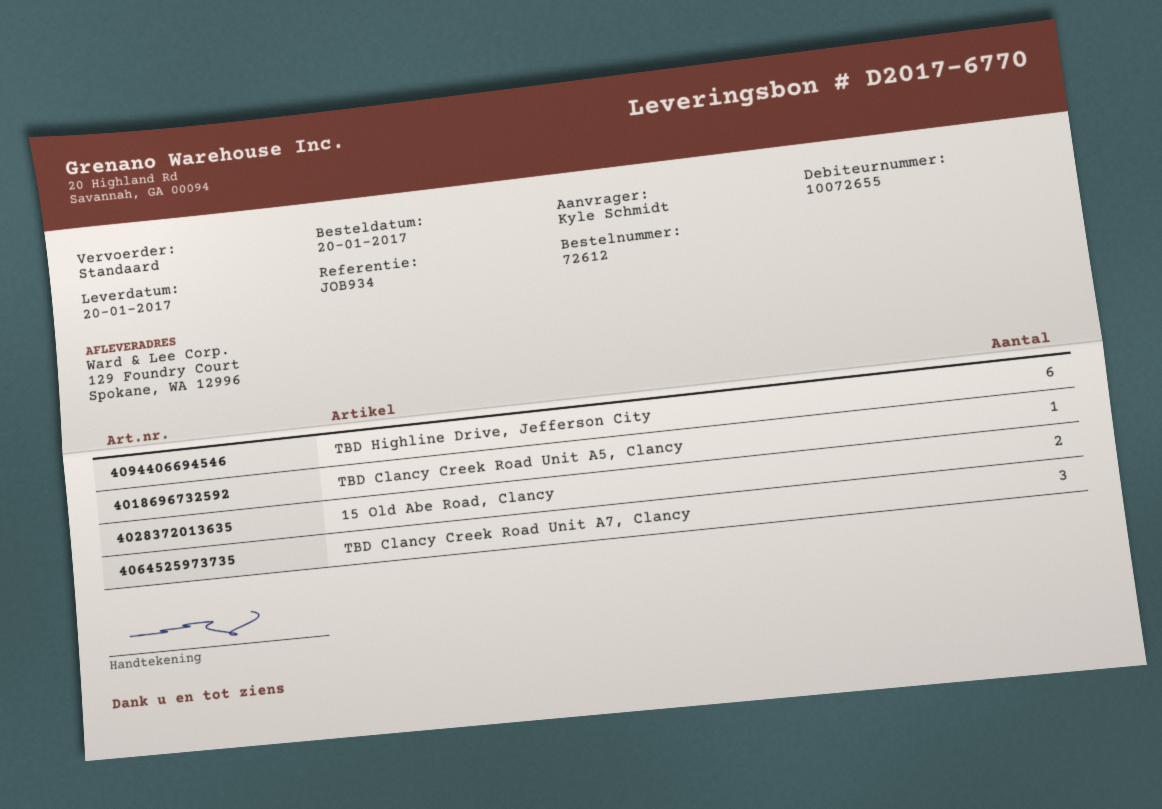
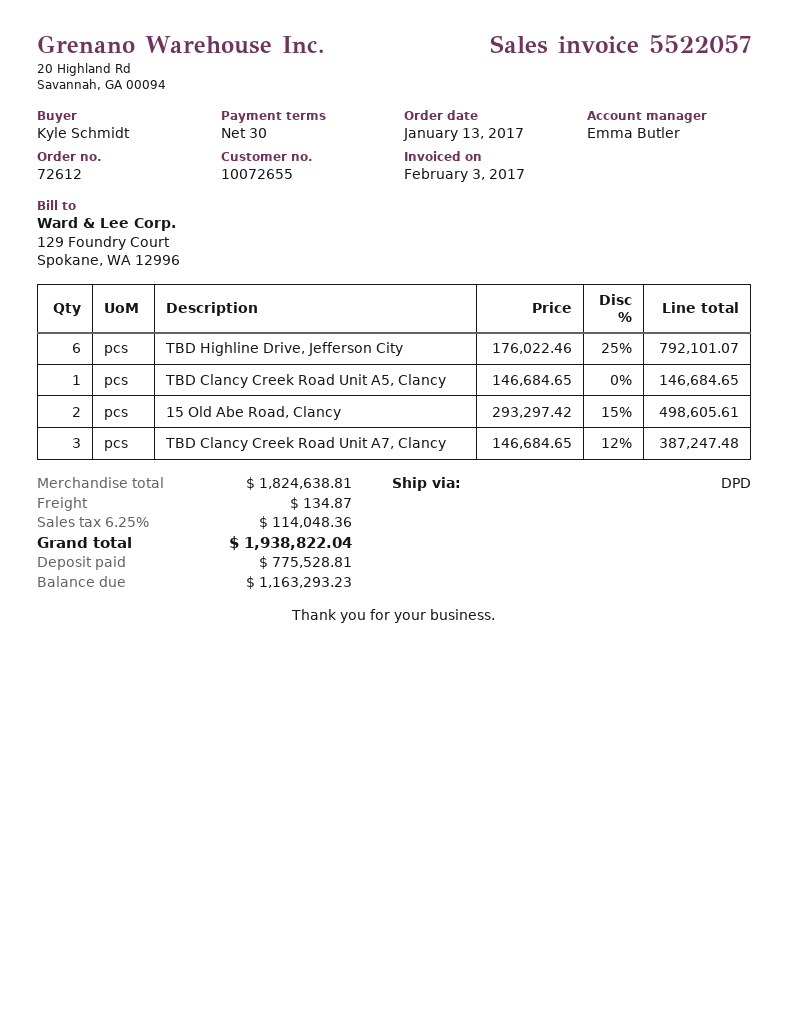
order date: 2017-01-20 -> 2017-01-13
shipping method: standard -> DPD

